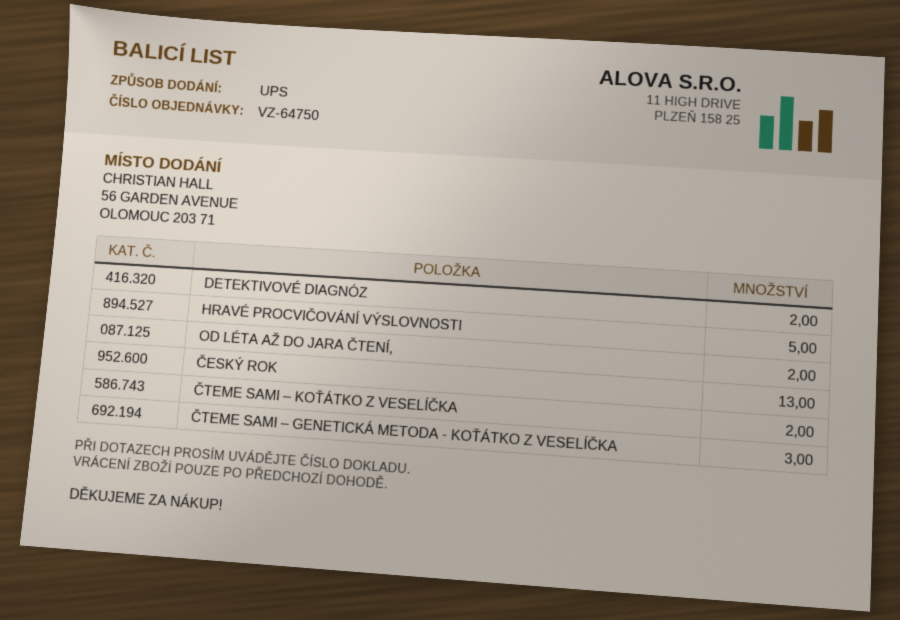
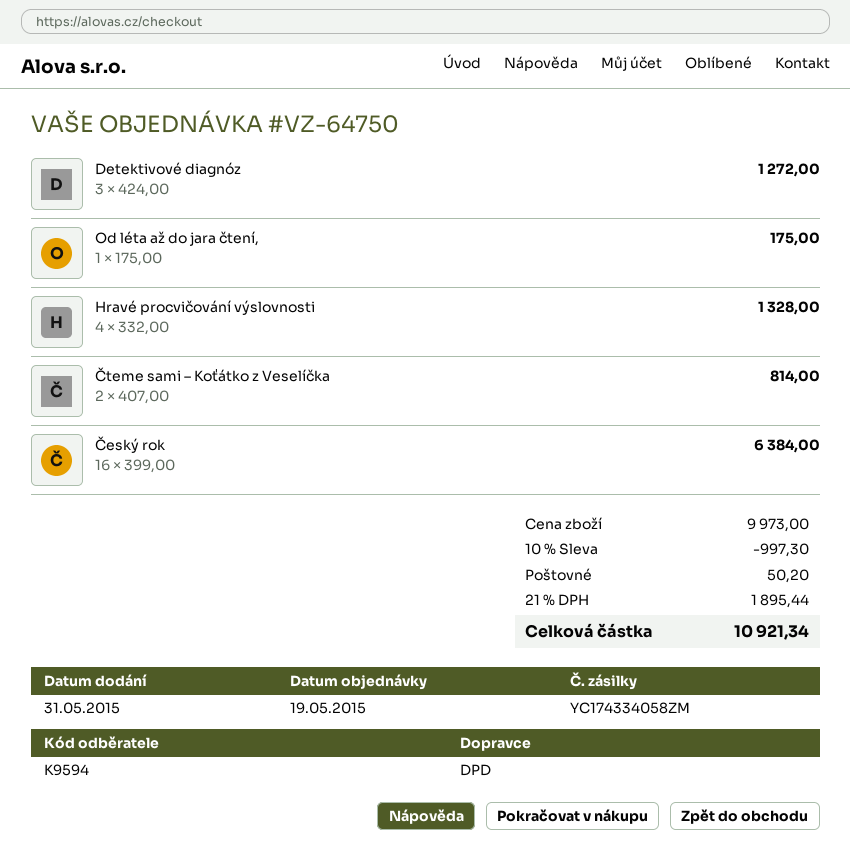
shipping method: UPS -> DPD
DETEKTIVOVÉ DIAGNÓZ: 2 -> 3
HRAVÉ PROCVIČOVÁNÍ VÝSLOVNOSTI: 5 -> 4
OD LÉTA AŽ DO JARA ČTENÍ,: 2 -> 1
ČESKÝ ROK: 13 -> 16
ČTEME SAMI – GENETICKÁ METODA - KOŤÁTKO Z VESELÍČKA: 3 -> none

